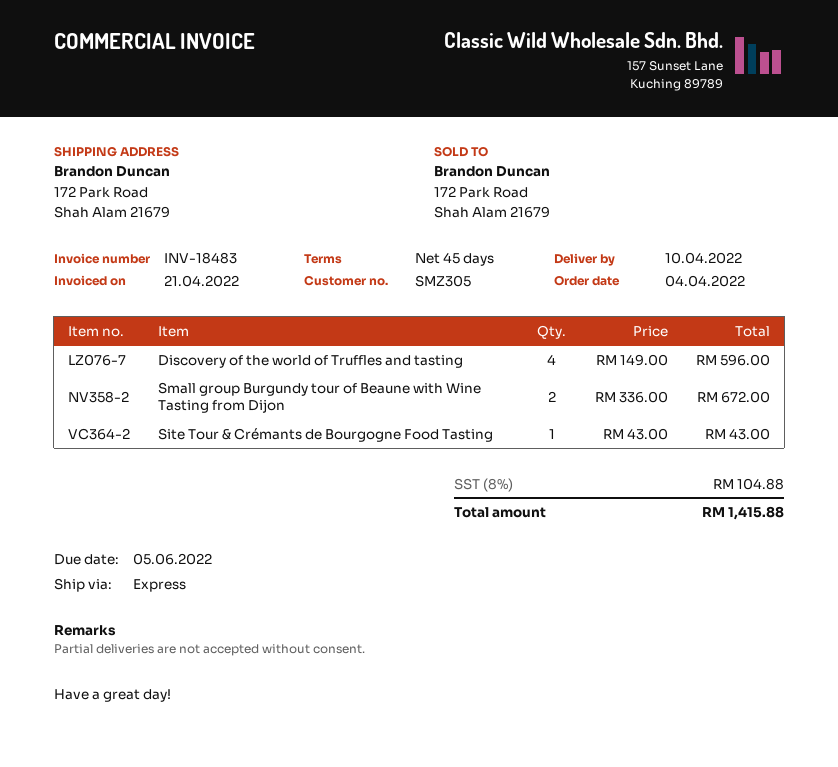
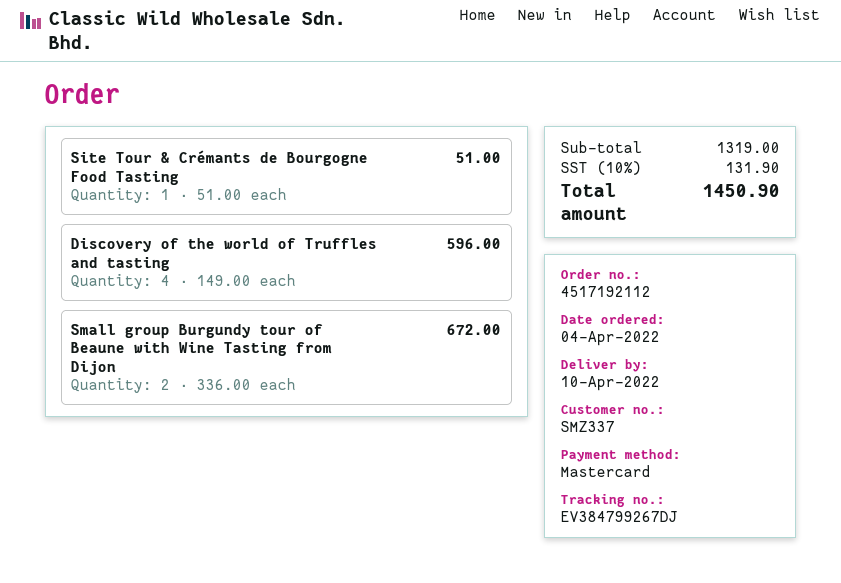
customer number: SMZ305 -> SMZ337
Site Tour & Crémants de Bourgogne Food Tasting: 1 x 43.00 = 43.00 -> 1 x 51.00 = 51.00
tax: 8% = 104.88 -> 10% = 131.90
total: 1415.88 -> 1450.90

